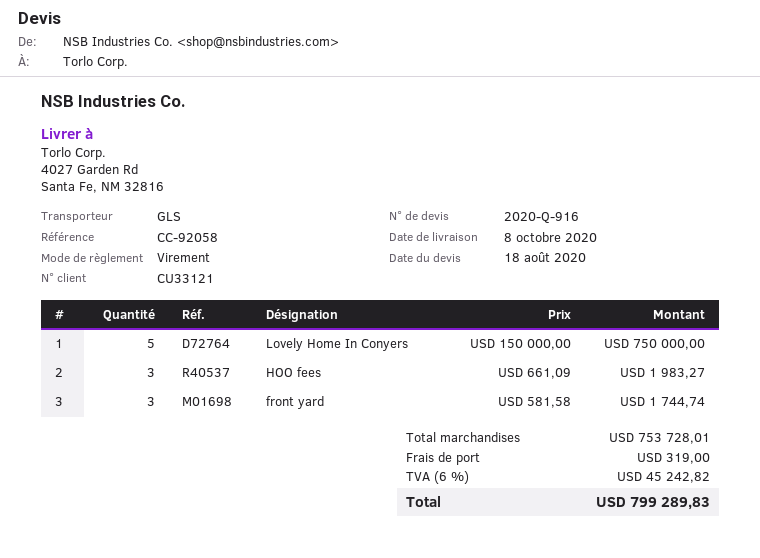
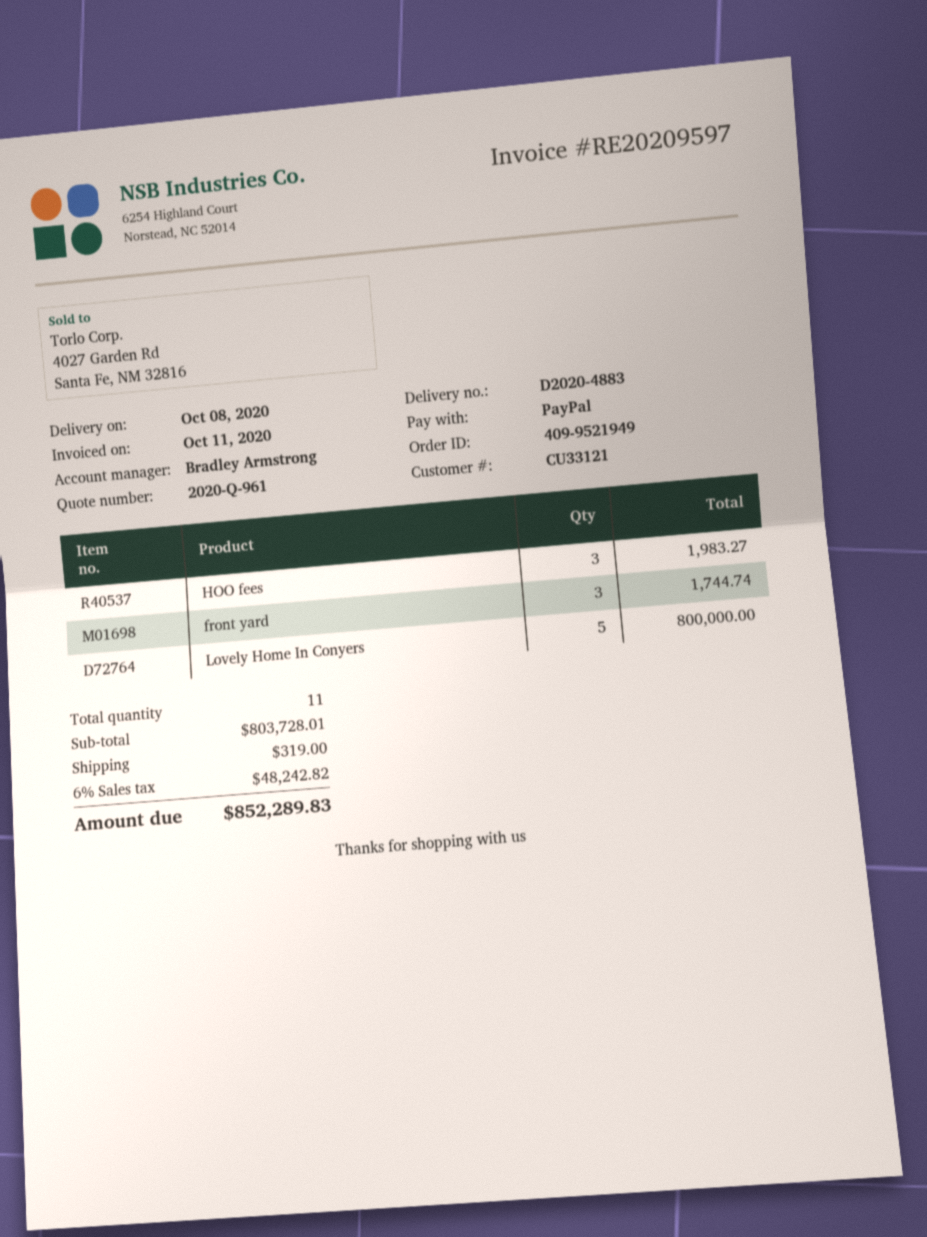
quote number: 2020-Q-916 -> 2020-Q-961
payment method: bank transfer -> PayPal
Lovely Home In Conyers: 5 for 750000.00 -> 5 for 800000.00
subtotal: 753728.01 -> 803728.01
tax: 6% = 45242.82 -> 6% = 48242.82
total: 799289.83 -> 852289.83

